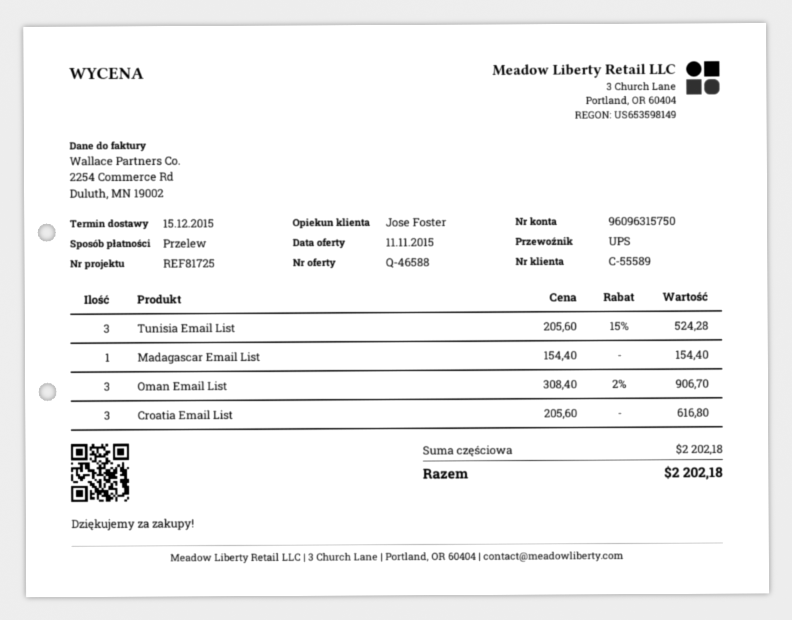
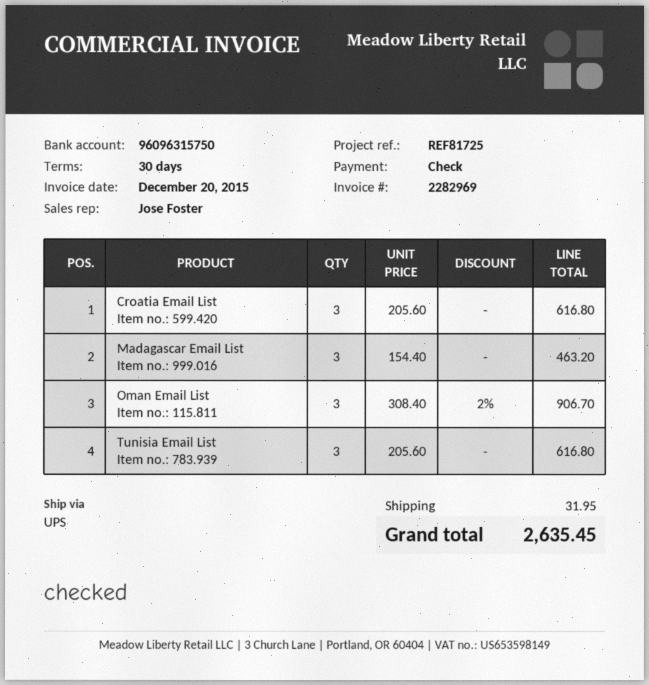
payment method: bank transfer -> cheque
Tunisia Email List: 3 x 205.60 - 15% = 524.28 -> 3 x 205.60 = 616.80
Madagascar Email List: 1 x 154.40 = 154.40 -> 3 x 154.40 = 463.20
shipping: none -> 31.95
total: 2202.18 -> 2635.45

